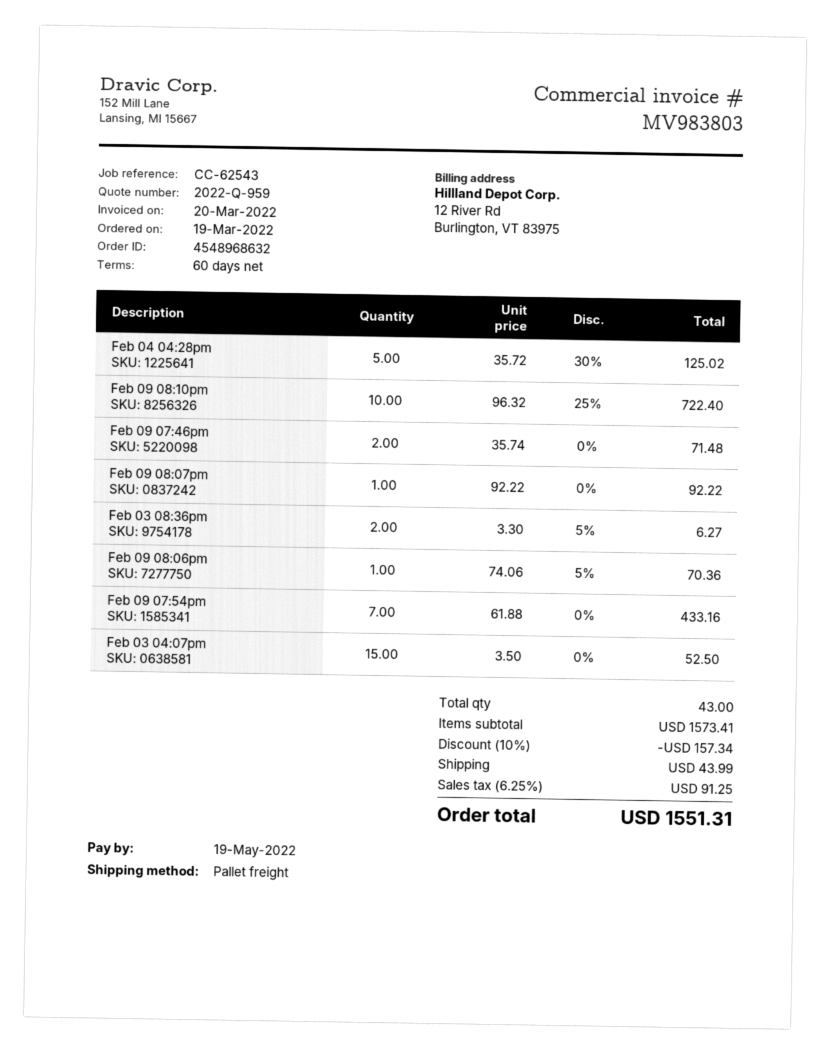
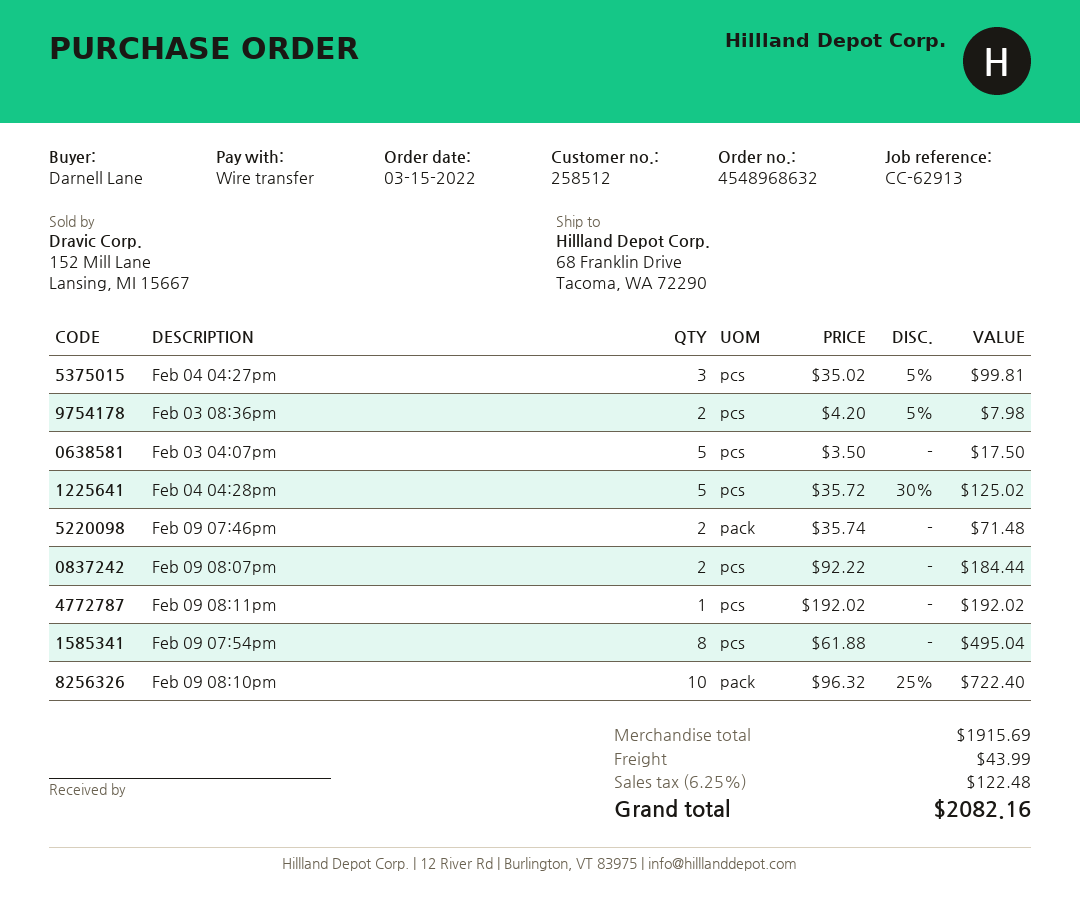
order date: 2022-03-19 -> 2022-03-15
reference: CC-62543 -> CC-62913
Feb 09 08:07pm: 1 x 92.22 = 92.22 -> 2 x 92.22 = 184.44
Feb 03 08:36pm: 2 x 3.30 - 5% = 6.27 -> 2 x 4.20 - 5% = 7.98
Feb 09 08:06pm: 1 x 74.06 - 5% = 70.36 -> none
Feb 09 07:54pm: 7 x 61.88 = 433.16 -> 8 x 61.88 = 495.04
Feb 03 04:07pm: 15 x 3.50 = 52.50 -> 5 x 3.50 = 17.50
Feb 04 04:27pm: none -> 3 x 35.02 - 5% = 99.81
Feb 09 08:11pm: none -> 1 x 192.02 = 192.02
subtotal: 1573.41 -> 1915.69
discount: 10% = 157.34 -> none
tax: 6.25% = 91.25 -> 6.25% = 122.48
total: 1551.31 -> 2082.16

